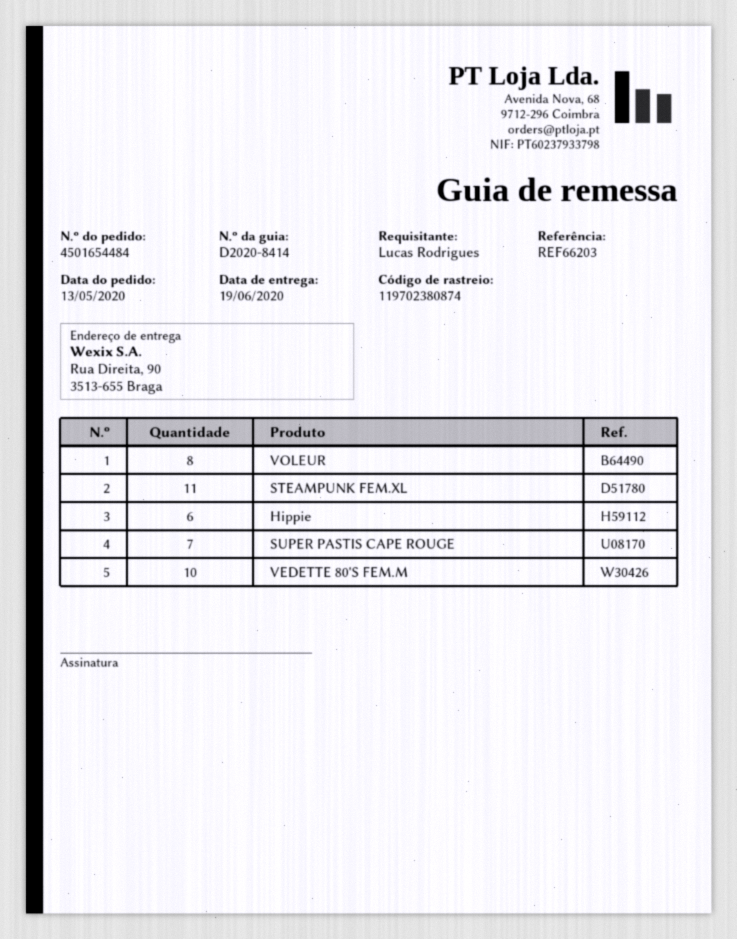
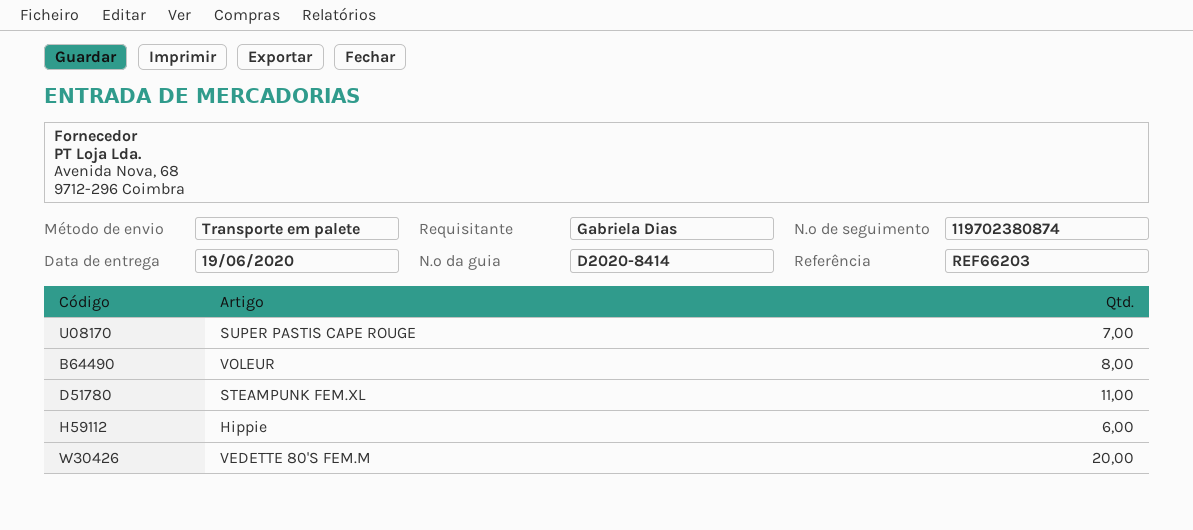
ordered by: Lucas Rodrigues -> Gabriela Dias
VEDETTE 80'S FEM.M: 10 -> 20

